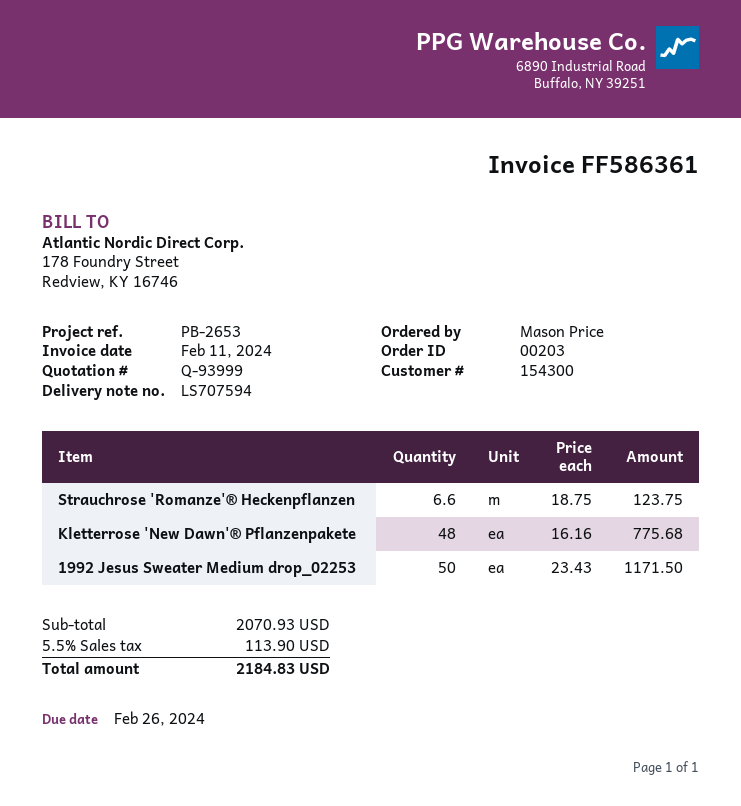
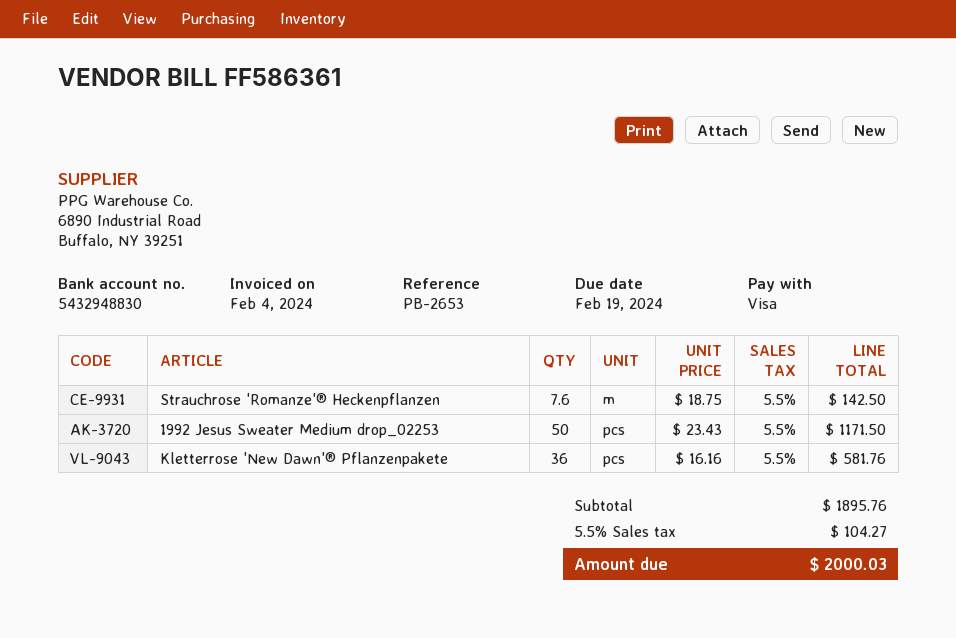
invoice date: 2024-02-11 -> 2024-02-04
due date: 2024-02-26 -> 2024-02-19
Strauchrose 'Romanze'® Heckenpflanzen: 6.6 x 18.75 = 123.75 -> 7.6 x 18.75 = 142.50
Kletterrose 'New Dawn'® Pflanzenpakete: 48 x 16.16 = 775.68 -> 36 x 16.16 = 581.76
subtotal: 2070.93 -> 1895.76
tax: 5.5% = 113.90 -> 5.5% = 104.27
total: 2184.83 -> 2000.03

